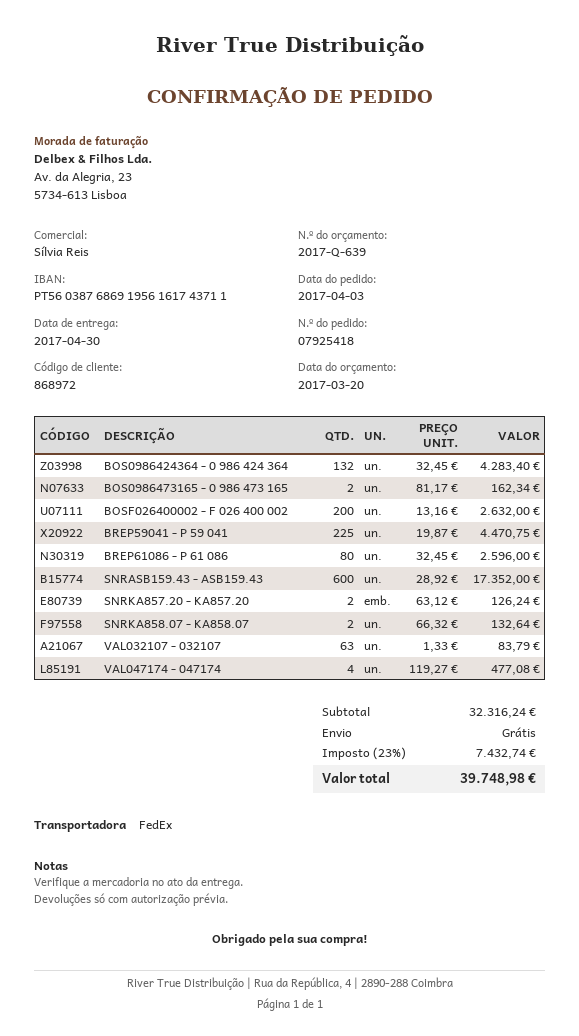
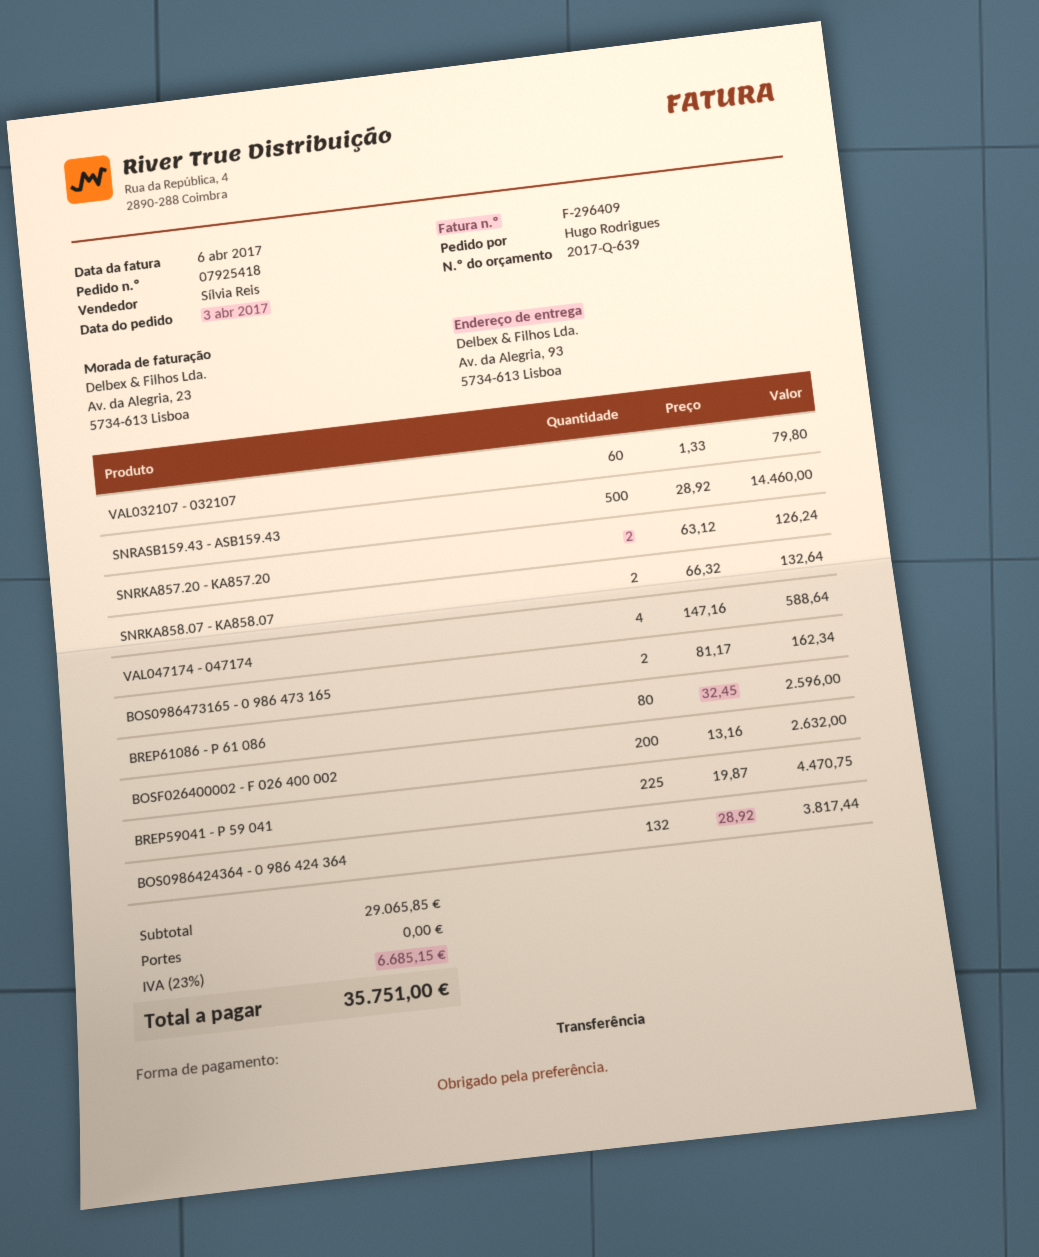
BOS0986424364 - 0 986 424 364: 132 x 32.45 = 4283.40 -> 132 x 28.92 = 3817.44
SNRASB159.43 - ASB159.43: 600 x 28.92 = 17352.00 -> 500 x 28.92 = 14460.00
VAL032107 - 032107: 63 x 1.33 = 83.79 -> 60 x 1.33 = 79.80
VAL047174 - 047174: 4 x 119.27 = 477.08 -> 4 x 147.16 = 588.64
subtotal: 32316.24 -> 29065.85
tax: 23% = 7432.74 -> 23% = 6685.15
total: 39748.98 -> 35751.00

